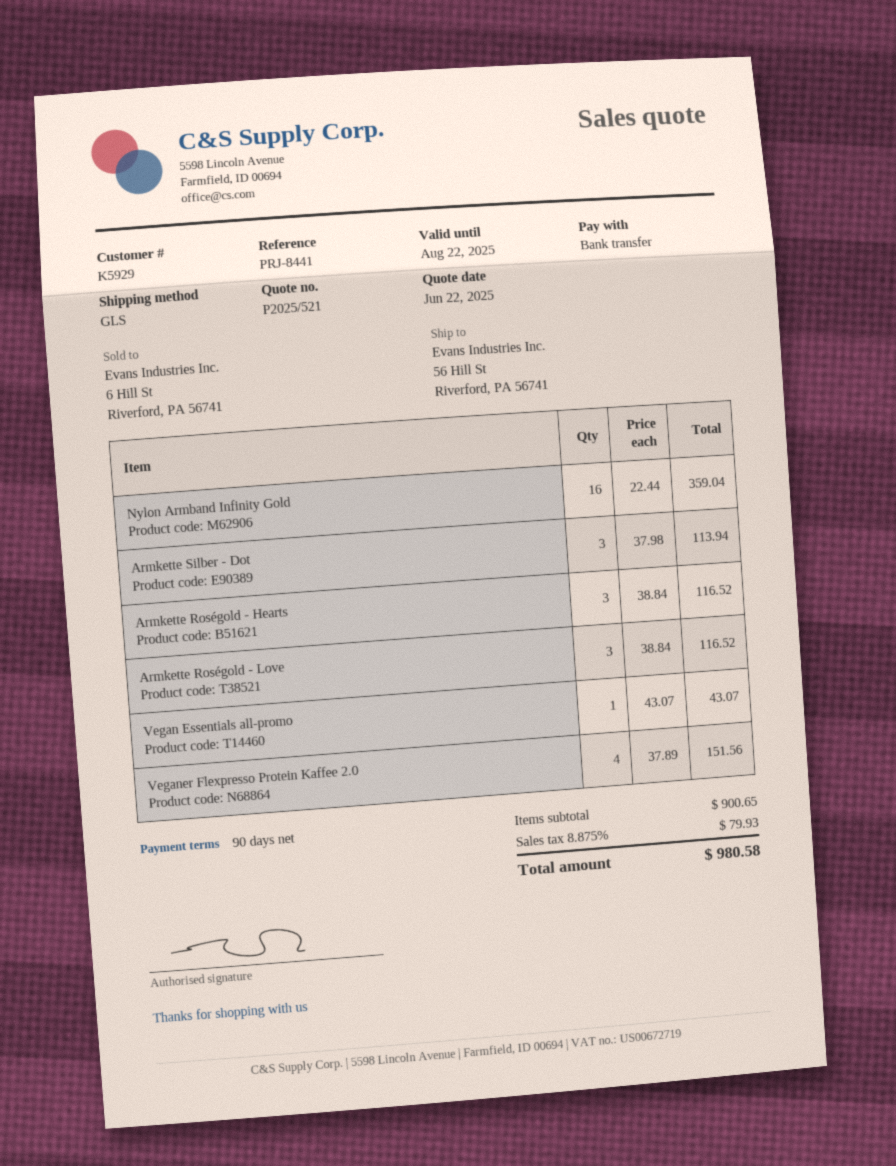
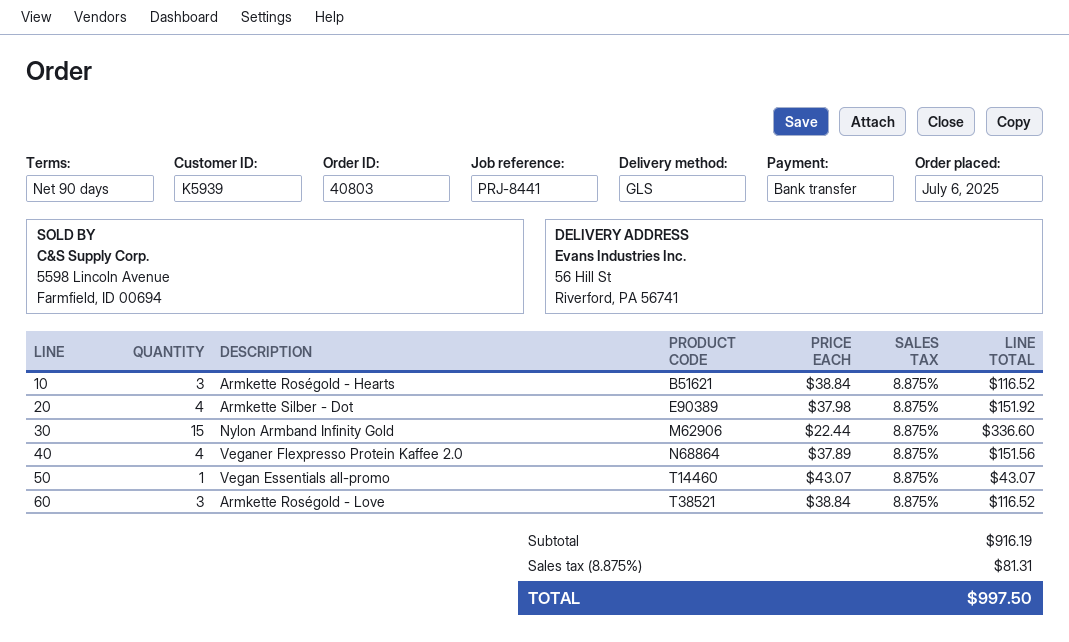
customer number: K5929 -> K5939
Nylon Armband Infinity Gold: 16 x 22.44 = 359.04 -> 15 x 22.44 = 336.60
Armkette Silber - Dot: 3 x 37.98 = 113.94 -> 4 x 37.98 = 151.92
subtotal: 900.65 -> 916.19
tax: 8.875% = 79.93 -> 8.875% = 81.31
total: 980.58 -> 997.50

